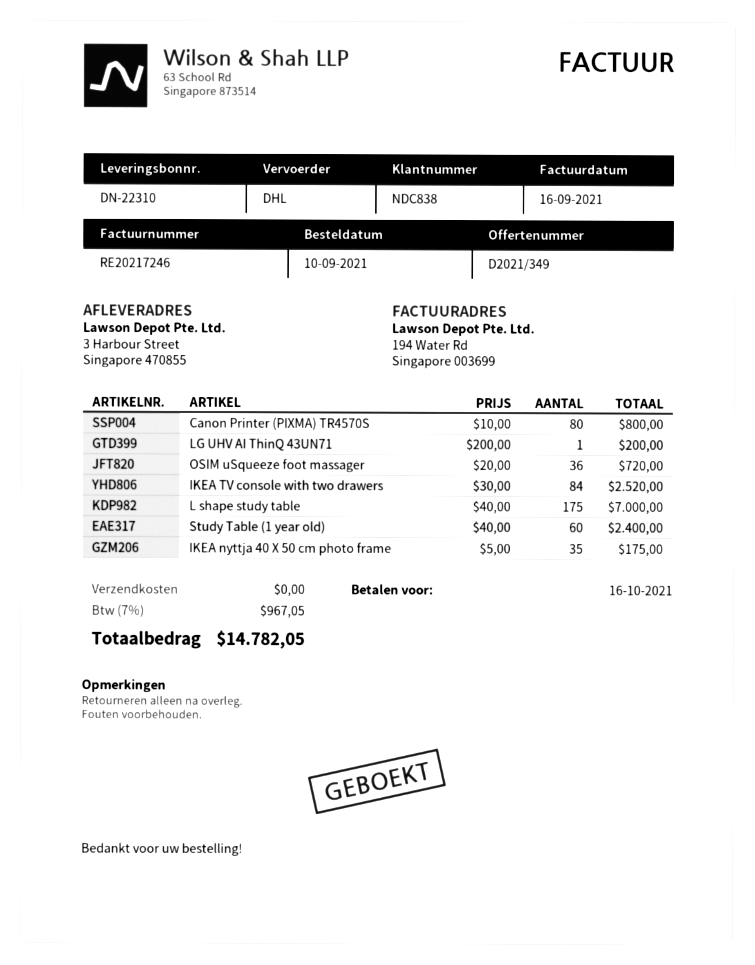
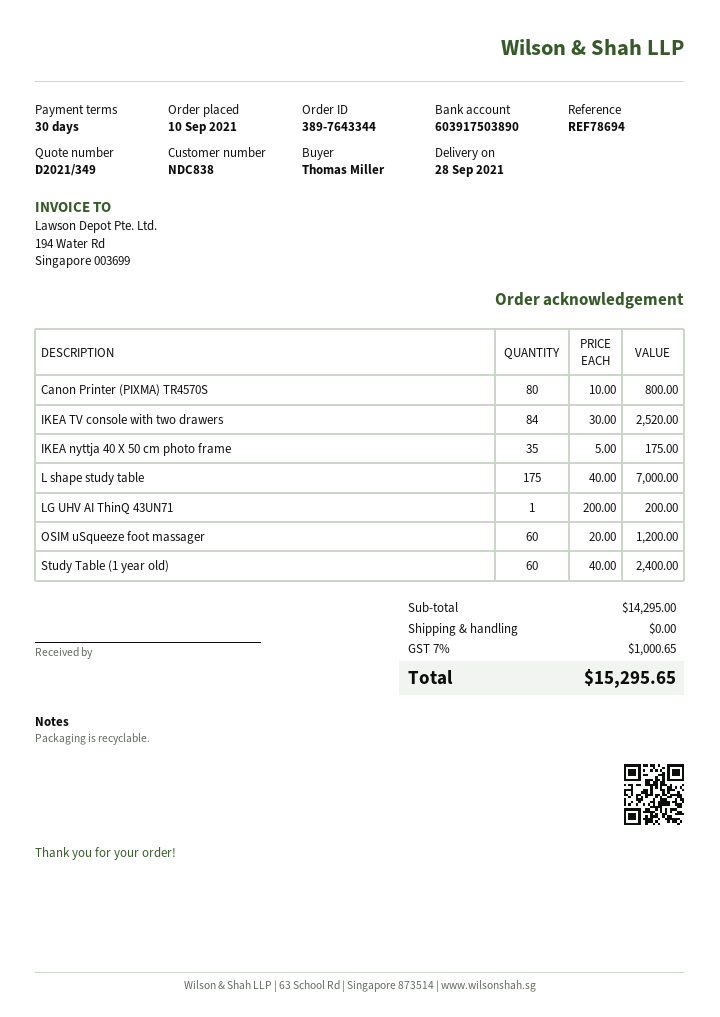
OSIM uSqueeze foot massager: 36 x 20.00 = 720.00 -> 60 x 20.00 = 1200.00
tax: 7% = 967.05 -> 7% = 1000.65
total: 14782.05 -> 15295.65

